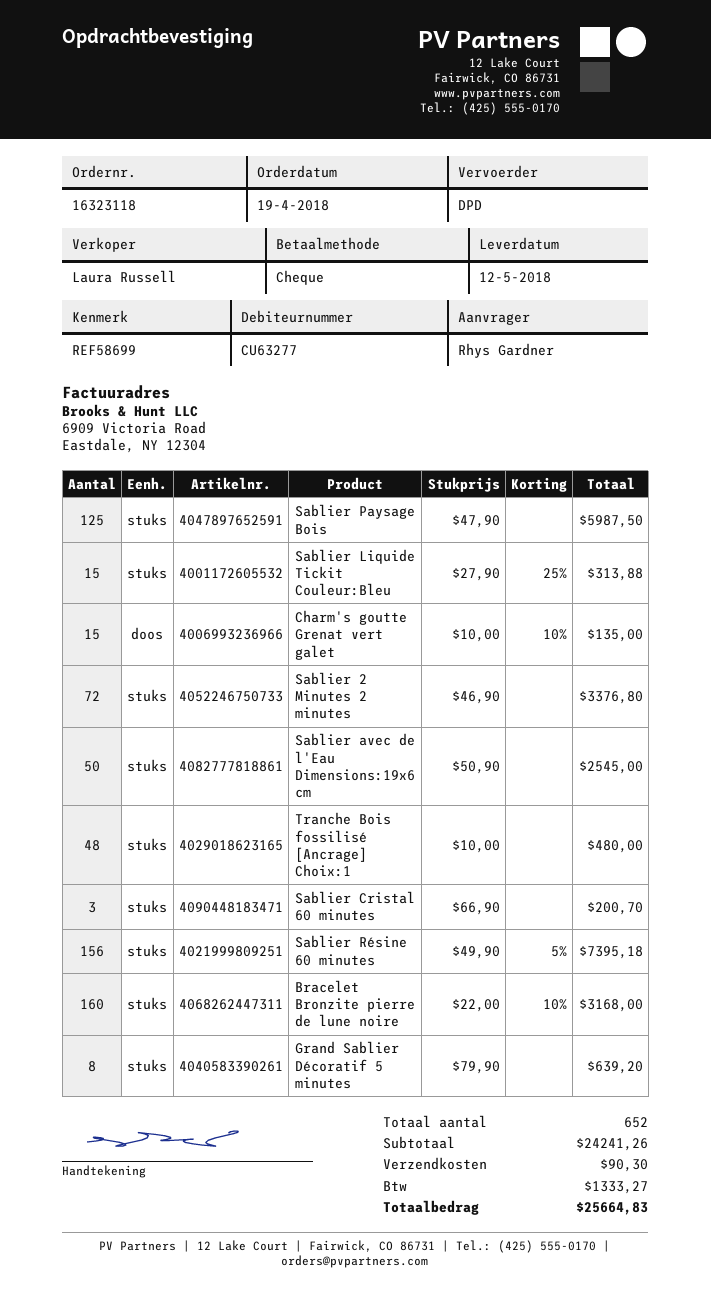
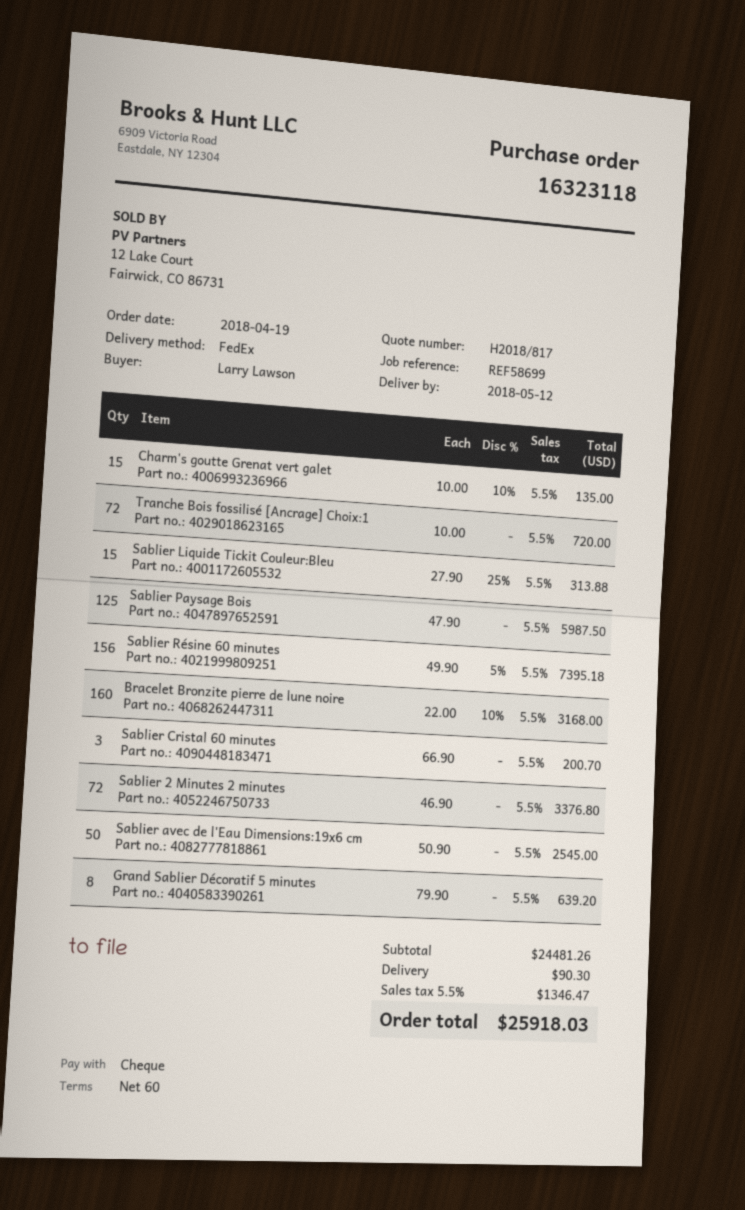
ordered by: Rhys Gardner -> Larry Lawson
shipping method: DPD -> FedEx
Tranche Bois fossilisé [Ancrage] Choix:1: 48 x 10.00 = 480.00 -> 72 x 10.00 = 720.00
subtotal: 24241.26 -> 24481.26
tax: 1333.27 -> 1346.47
total: 25664.83 -> 25918.03

